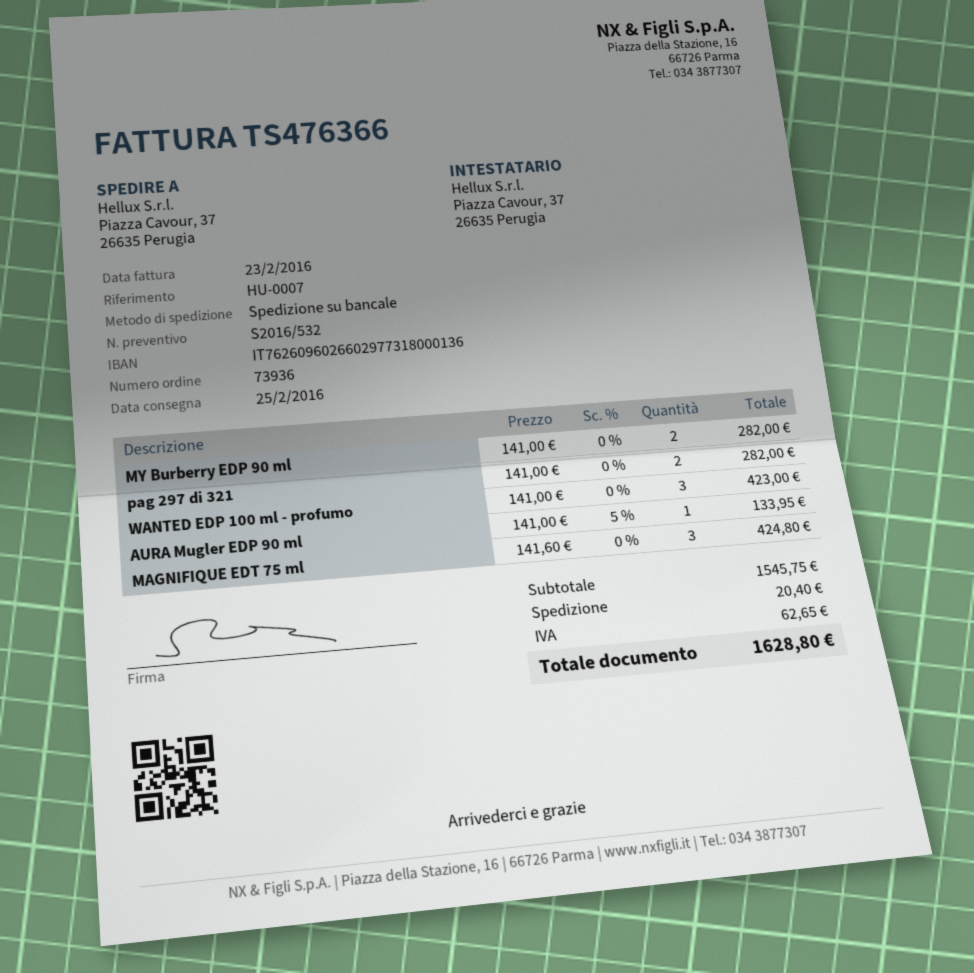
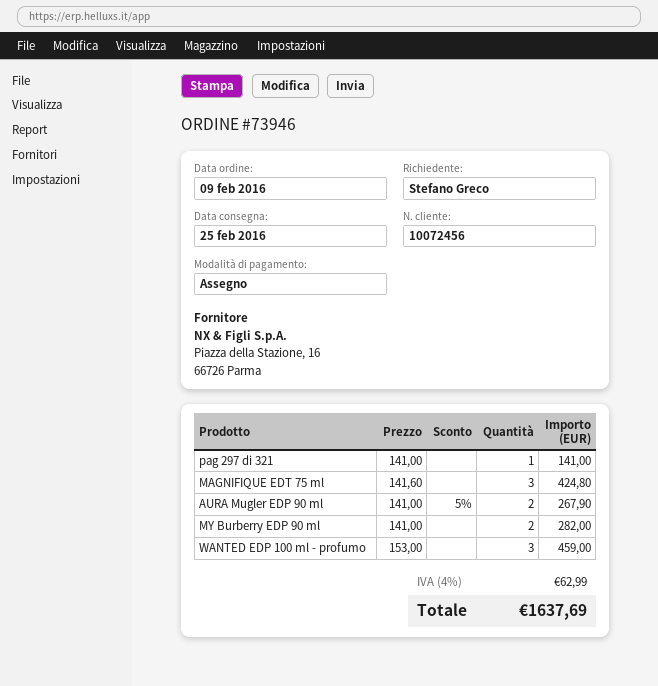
order number: 73936 -> 73946
pag 297 di 321: 2 x 141.00 = 282.00 -> 1 x 141.00 = 141.00
WANTED EDP 100 ml - profumo: 3 x 141.00 = 423.00 -> 3 x 153.00 = 459.00
AURA Mugler EDP 90 ml: 1 x 141.00 - 5% = 133.95 -> 2 x 141.00 - 5% = 267.90
shipping: 20.40 -> none
tax: 62.65 -> 62.99
total: 1628.80 -> 1637.69

